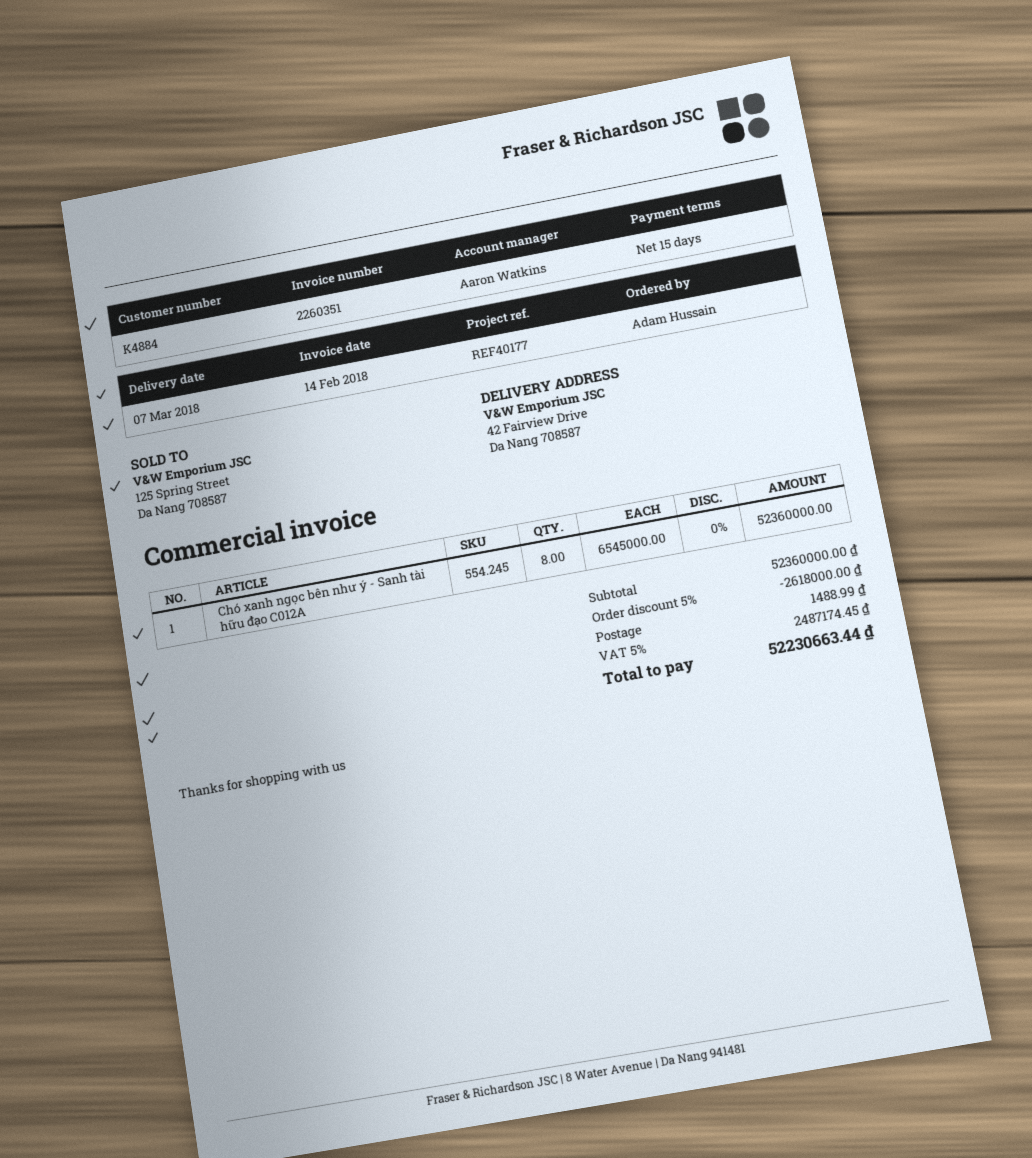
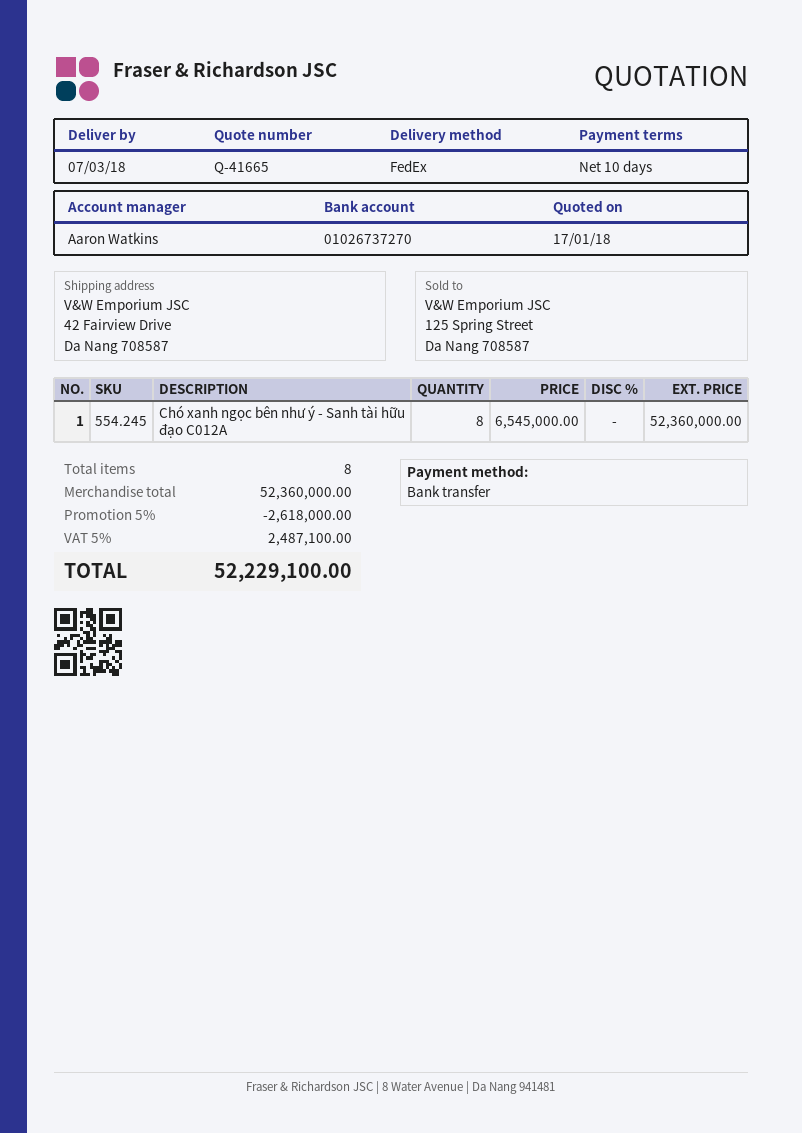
payment terms: 15 days -> 10 days
shipping: 1488.99 -> none
tax: 5% = 2487174.45 -> 5% = 2487100.00
total: 52230663.44 -> 52229100.00

